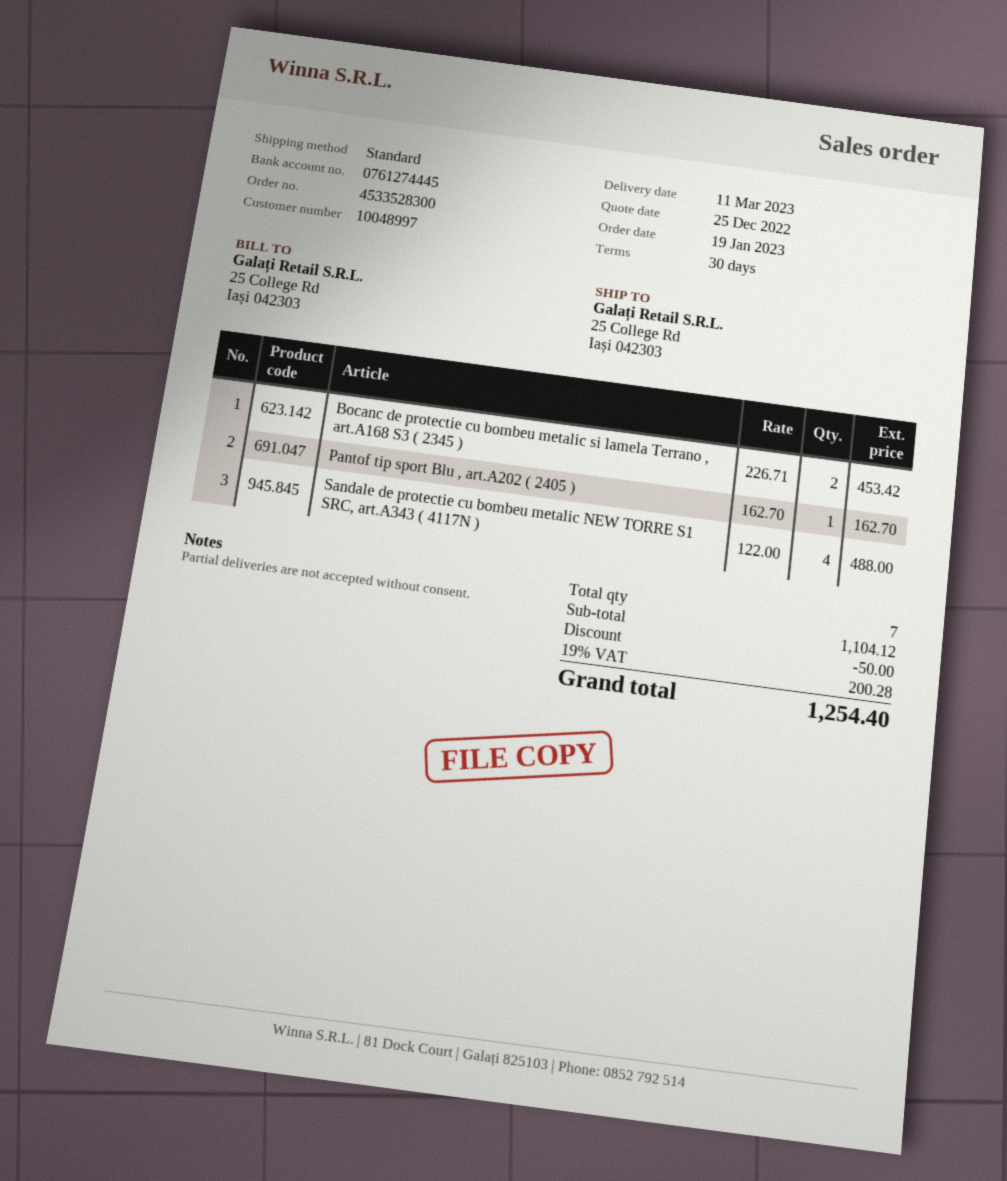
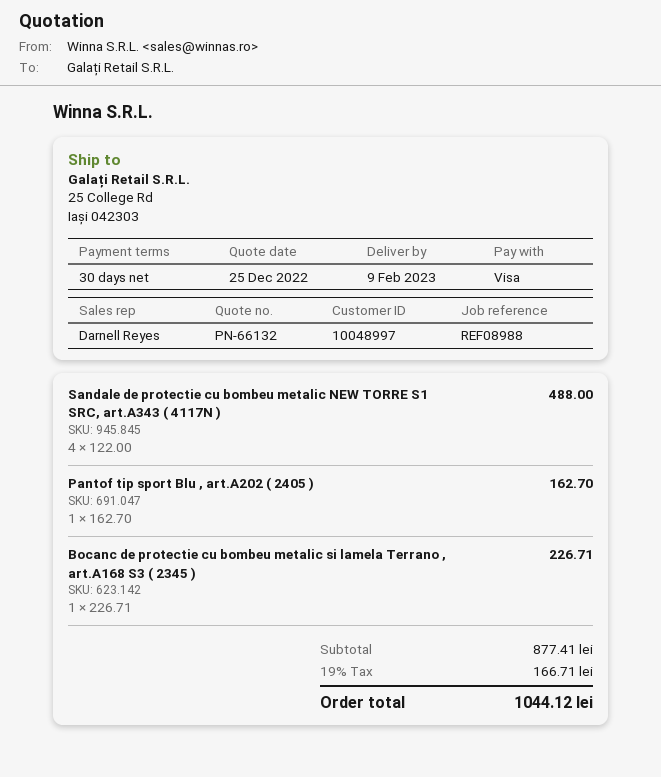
delivery date: 2023-03-11 -> 2023-02-09
Bocanc de protectie cu bombeu metalic si lamela Terrano , art.A168 S3 ( 2345 ): 2 x 226.71 = 453.42 -> 1 x 226.71 = 226.71
subtotal: 1104.12 -> 877.41
discount: 50.00 -> none
tax: 19% = 200.28 -> 19% = 166.71
total: 1254.40 -> 1044.12

